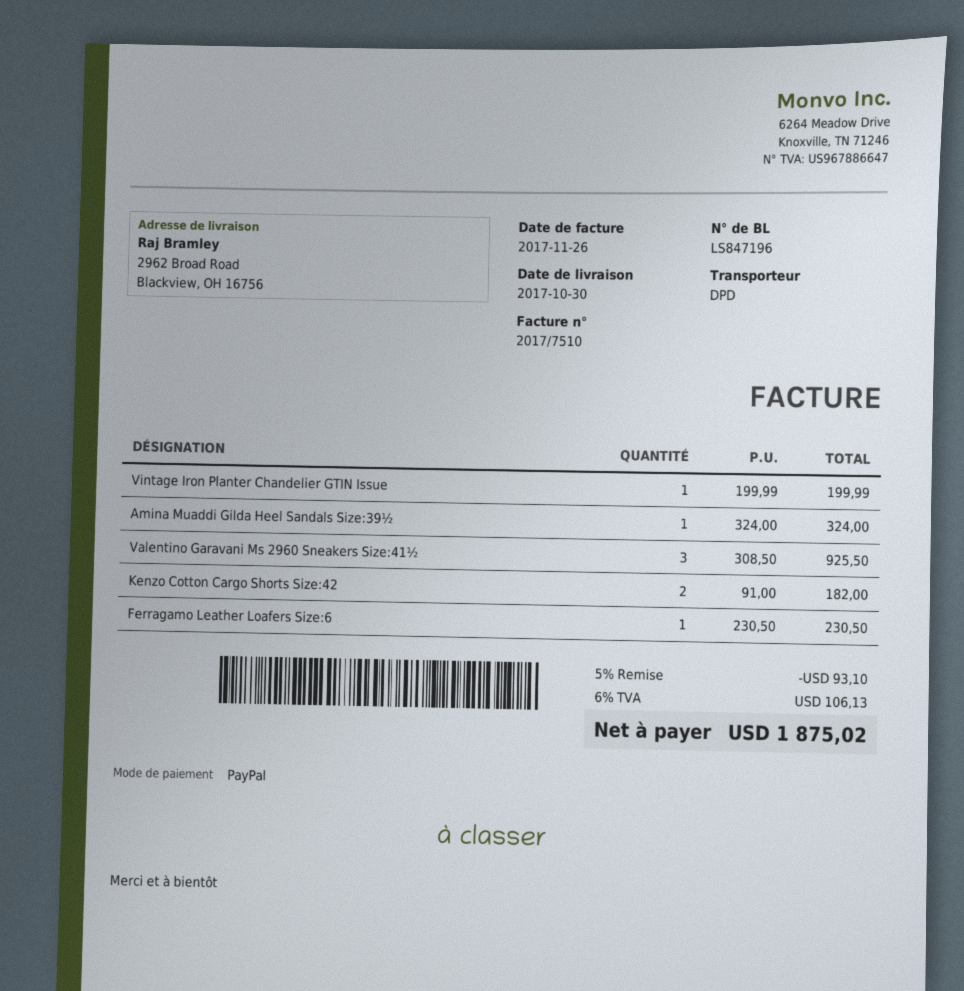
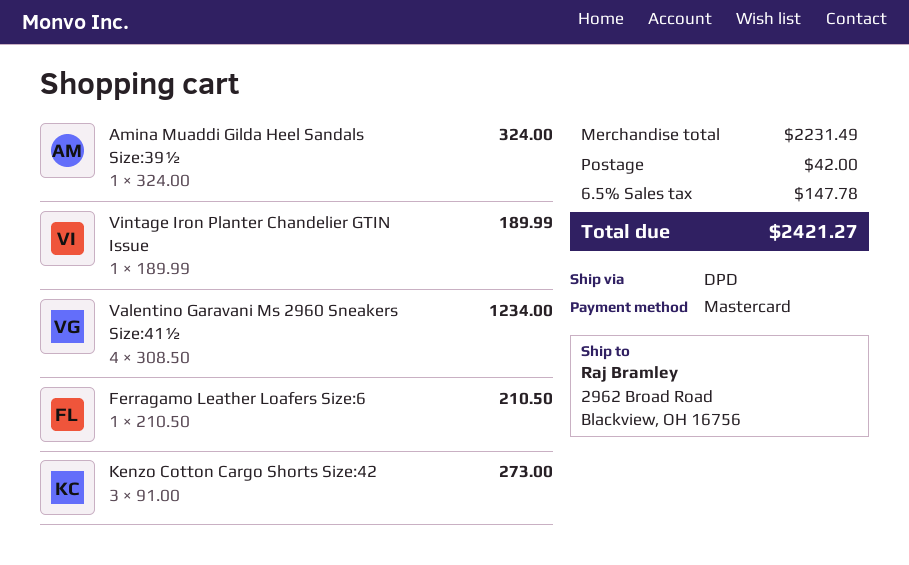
payment method: PayPal -> Mastercard
Vintage Iron Planter Chandelier GTIN Issue: 1 x 199.99 = 199.99 -> 1 x 189.99 = 189.99
Valentino Garavani Ms 2960 Sneakers Size:41½: 3 x 308.50 = 925.50 -> 4 x 308.50 = 1234.00
Kenzo Cotton Cargo Shorts Size:42: 2 x 91.00 = 182.00 -> 3 x 91.00 = 273.00
Ferragamo Leather Loafers Size:6: 1 x 230.50 = 230.50 -> 1 x 210.50 = 210.50
discount: 5% = 93.10 -> none
shipping: none -> 42.00
tax: 6% = 106.13 -> 6.5% = 147.78
total: 1875.02 -> 2421.27

